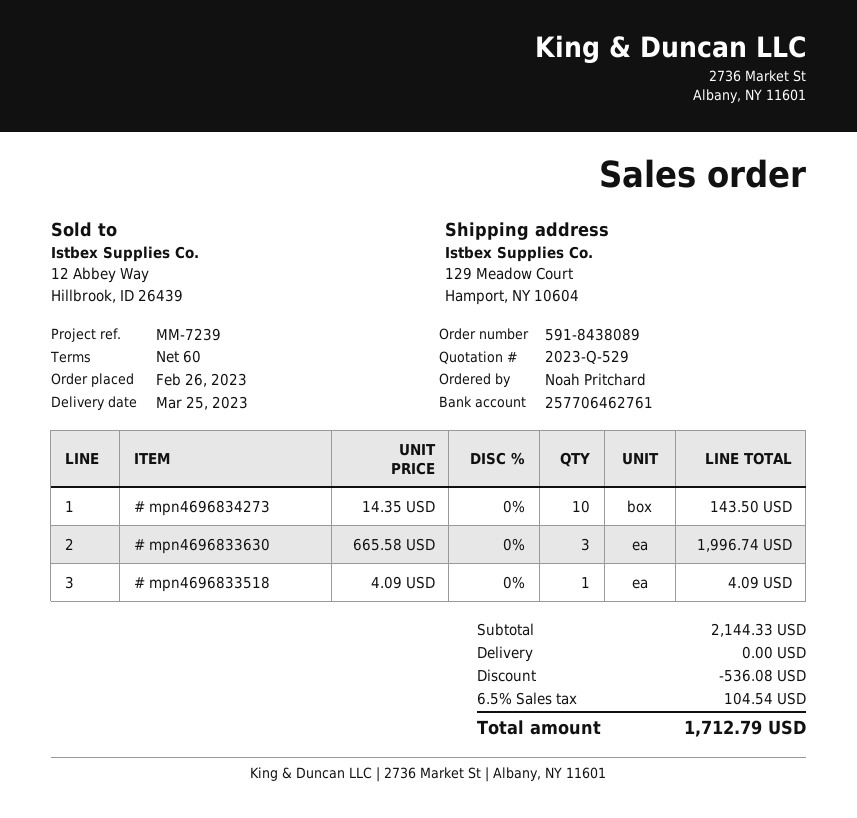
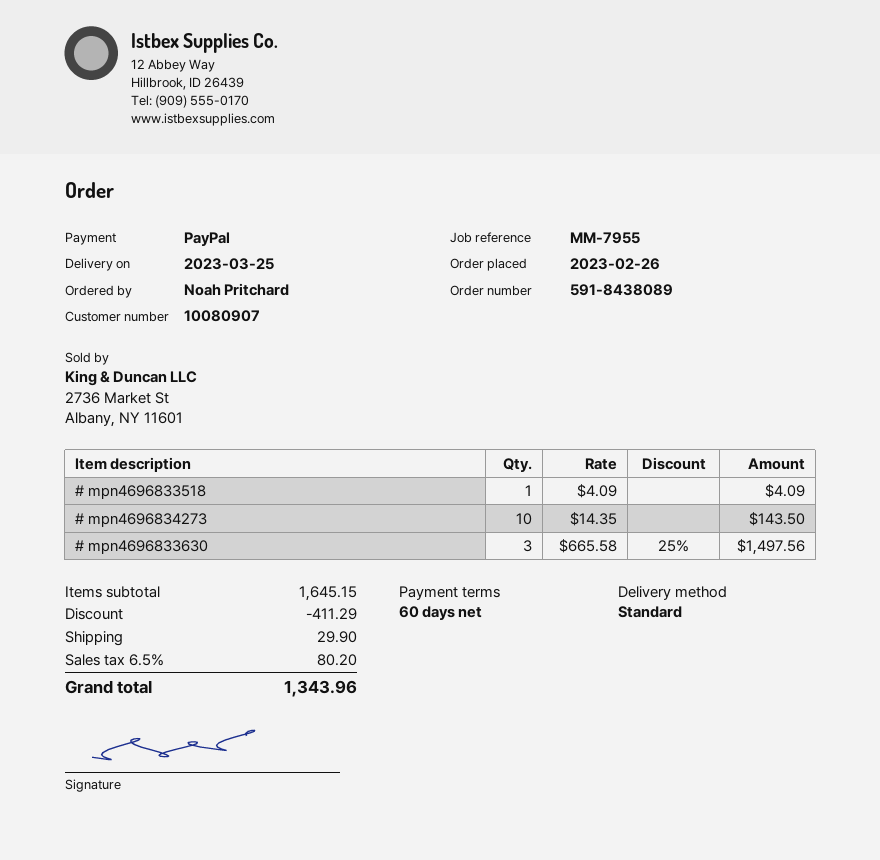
reference: MM-7239 -> MM-7955
# mpn4696833630: 3 x 665.58 = 1996.74 -> 3 x 665.58 - 25% = 1497.56
subtotal: 2144.33 -> 1645.15
discount: 536.08 -> 411.29
shipping: 0.00 -> 29.90
tax: 6.5% = 104.54 -> 6.5% = 80.20
total: 1712.79 -> 1343.96

